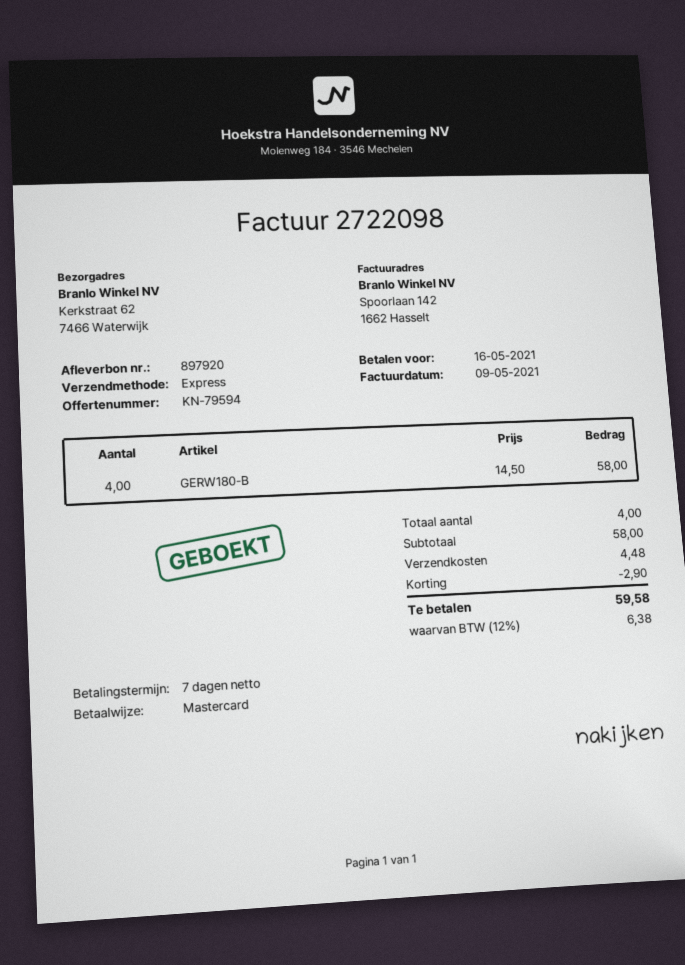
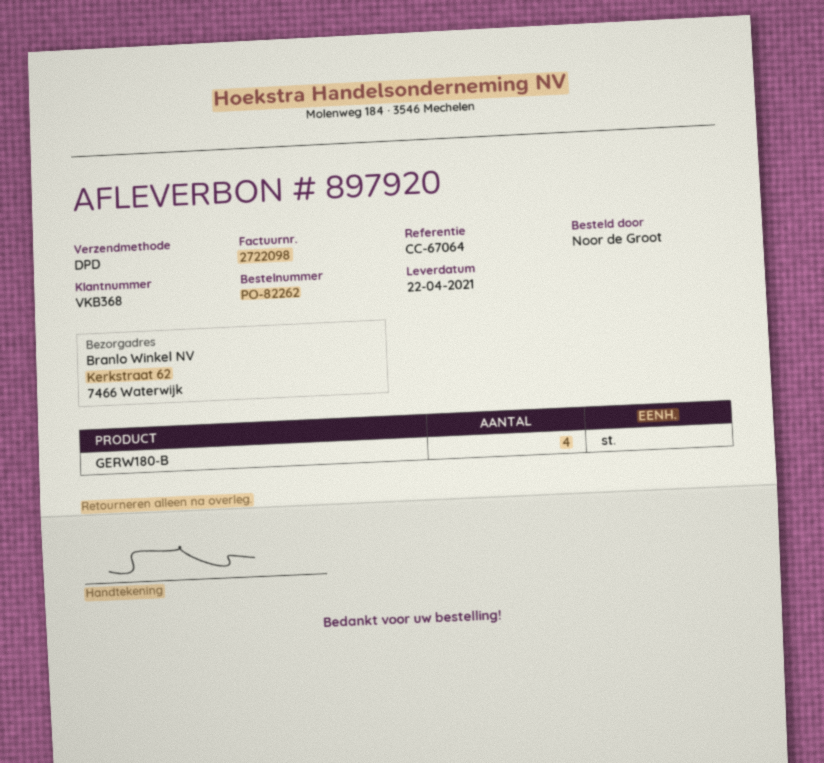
shipping method: express -> DPD

